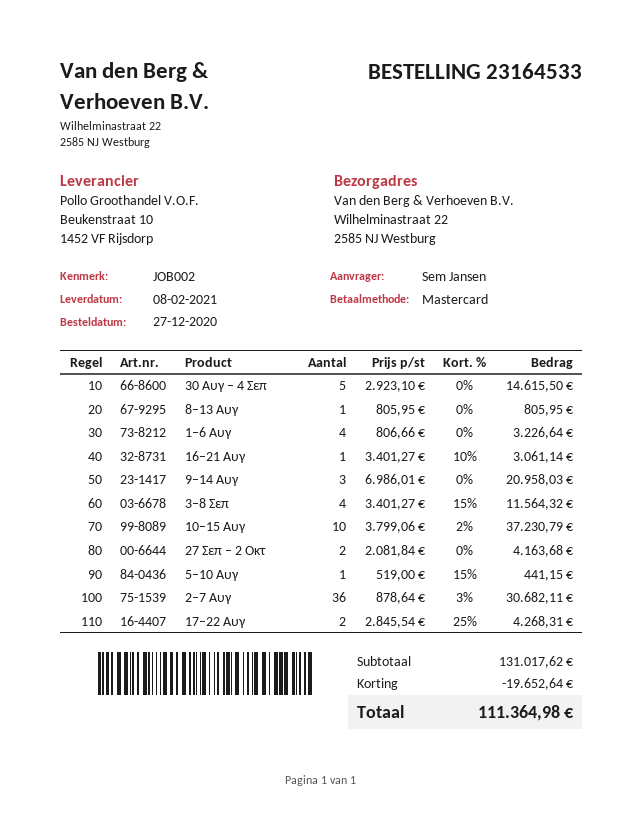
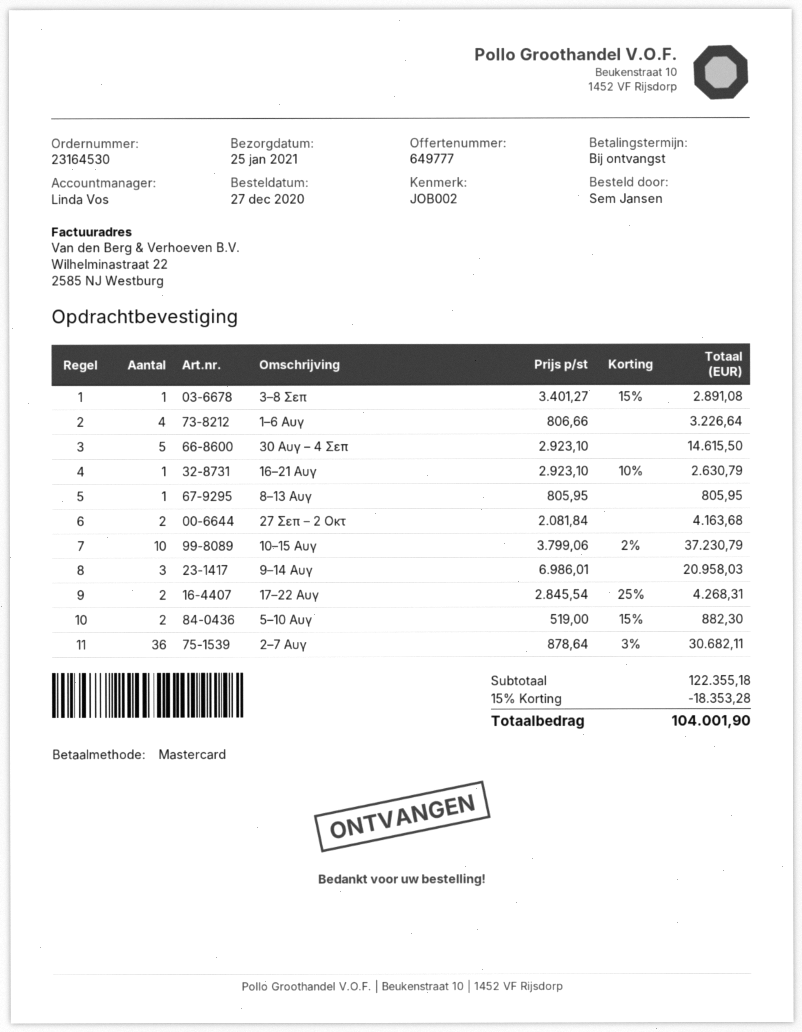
order number: 23164533 -> 23164530
delivery date: 2021-02-08 -> 2021-01-25
16–21 Αυγ: 1 x 3401.27 - 10% = 3061.14 -> 1 x 2923.10 - 10% = 2630.79
3–8 Σεπ: 4 x 3401.27 - 15% = 11564.32 -> 1 x 3401.27 - 15% = 2891.08
5–10 Αυγ: 1 x 519.00 - 15% = 441.15 -> 2 x 519.00 - 15% = 882.30
subtotal: 131017.62 -> 122355.18
discount: 19652.64 -> 18353.28
total: 111364.98 -> 104001.90

